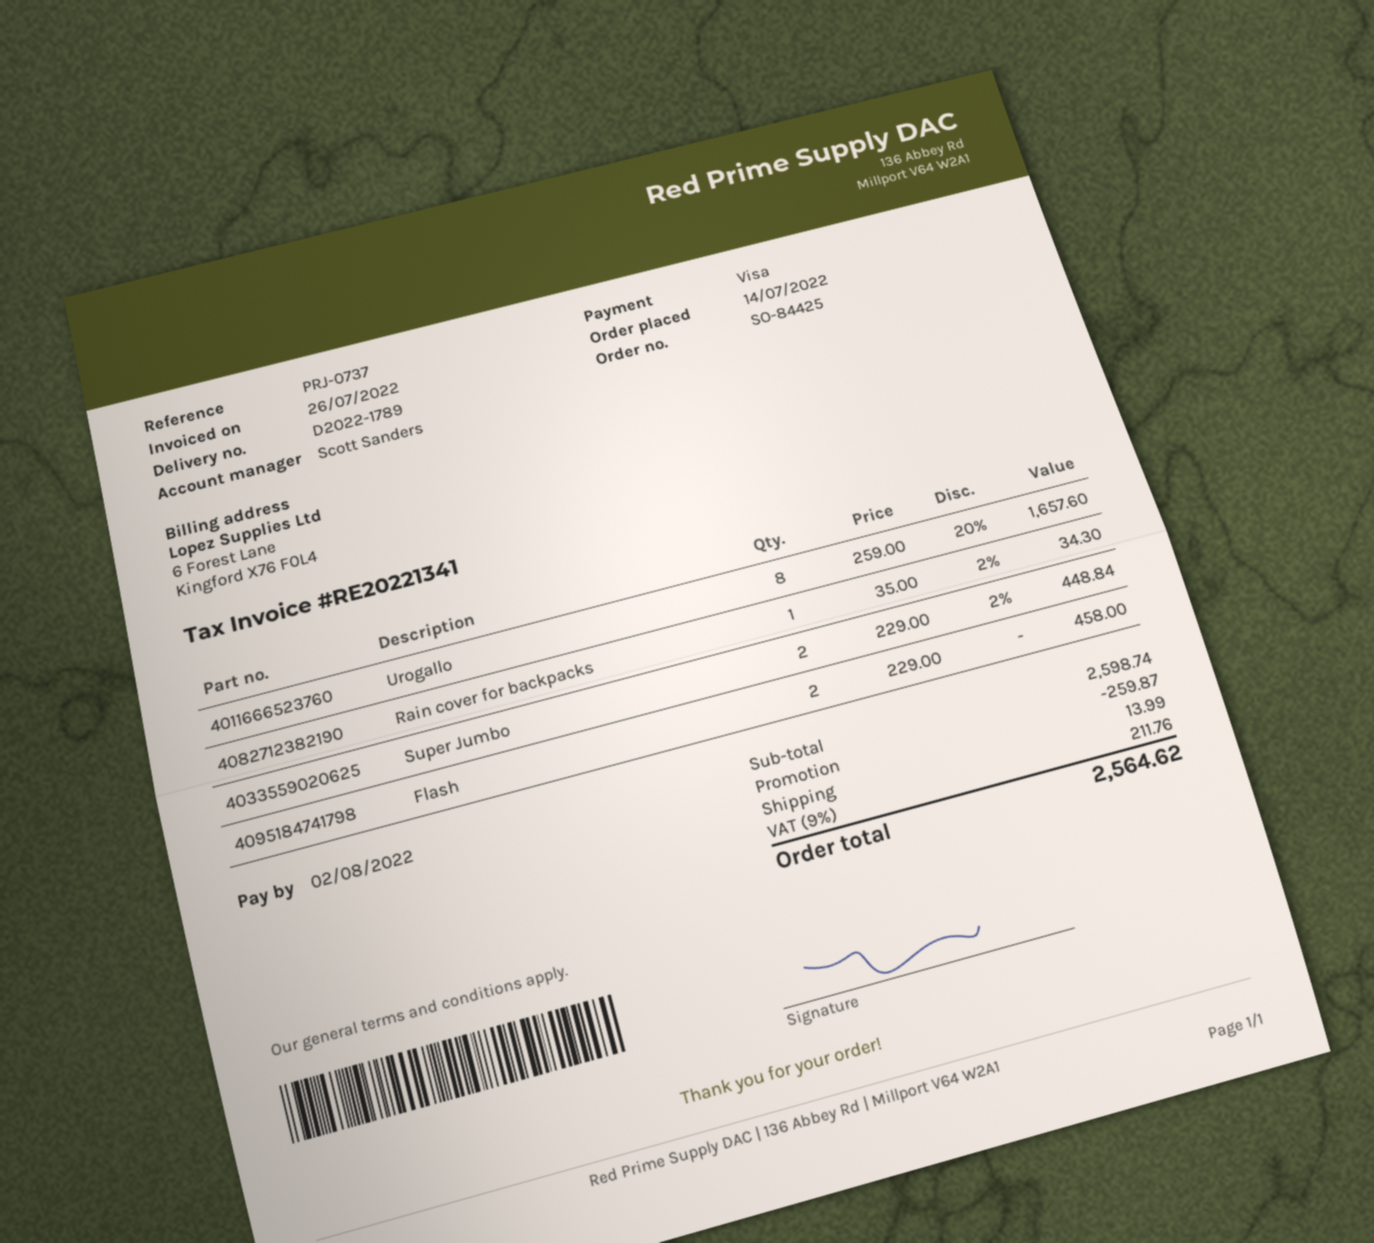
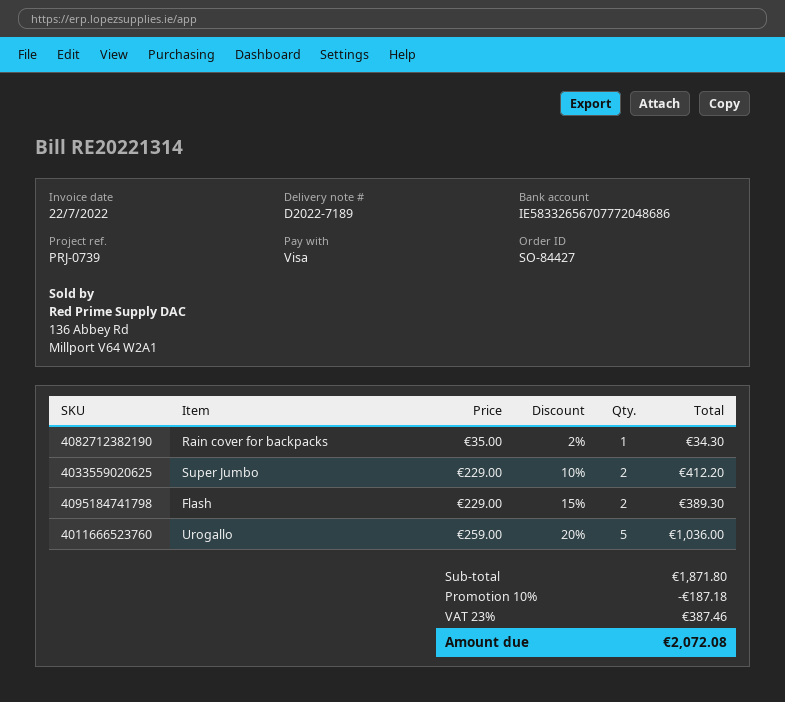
order number: SO-84425 -> SO-84427
delivery note number: D2022-1789 -> D2022-7189
invoice number: RE20221341 -> RE20221314
invoice date: 2022-07-26 -> 2022-07-22
reference: PRJ-0737 -> PRJ-0739
Urogallo: 8 x 259.00 - 20% = 1657.60 -> 5 x 259.00 - 20% = 1036.00
Super Jumbo: 2 x 229.00 - 2% = 448.84 -> 2 x 229.00 - 10% = 412.20
Flash: 2 x 229.00 = 458.00 -> 2 x 229.00 - 15% = 389.30
subtotal: 2598.74 -> 1871.80
discount: 259.87 -> 187.18
shipping: 13.99 -> none
tax: 9% = 211.76 -> 23% = 387.46
total: 2564.62 -> 2072.08

